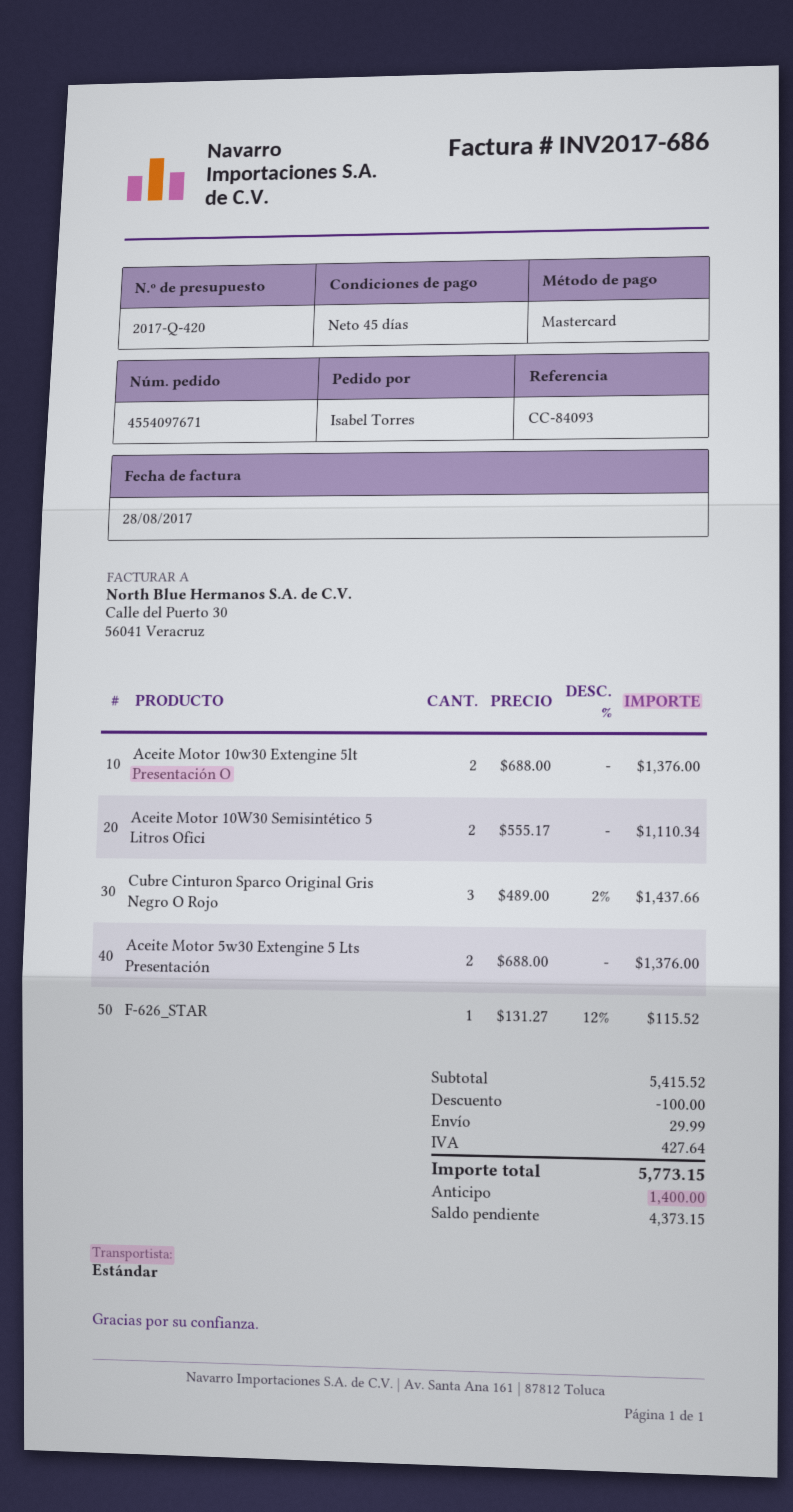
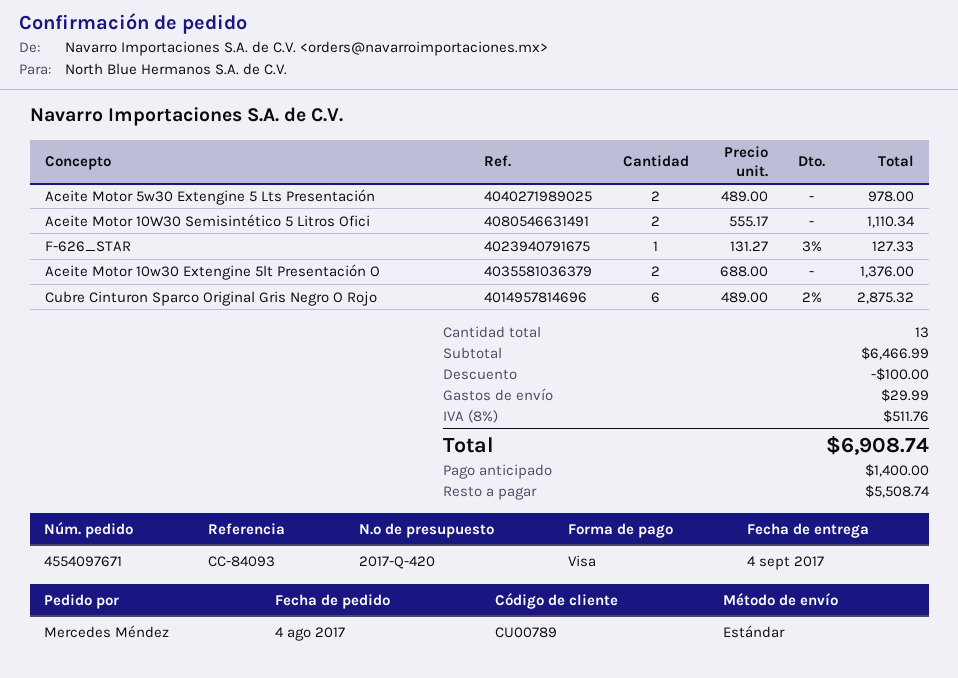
ordered by: Isabel Torres -> Mercedes Méndez
payment method: Mastercard -> Visa
Cubre Cinturon Sparco Original Gris Negro O Rojo: 3 x 489.00 - 2% = 1437.66 -> 6 x 489.00 - 2% = 2875.32
Aceite Motor 5w30 Extengine 5 Lts Presentación: 2 x 688.00 = 1376.00 -> 2 x 489.00 = 978.00
F-626_STAR: 1 x 131.27 - 12% = 115.52 -> 1 x 131.27 - 3% = 127.33
subtotal: 5415.52 -> 6466.99
tax: 427.64 -> 511.76
total: 5773.15 -> 6908.74
balance: 4373.15 -> 5508.74

